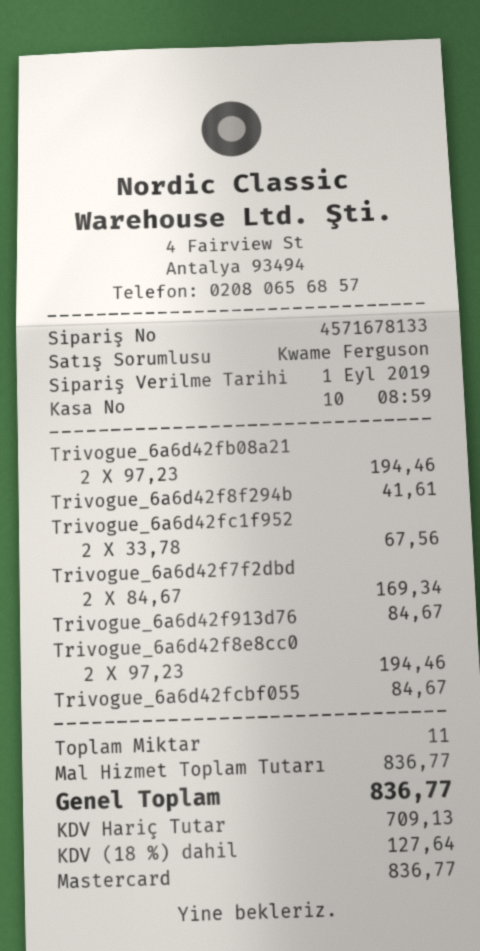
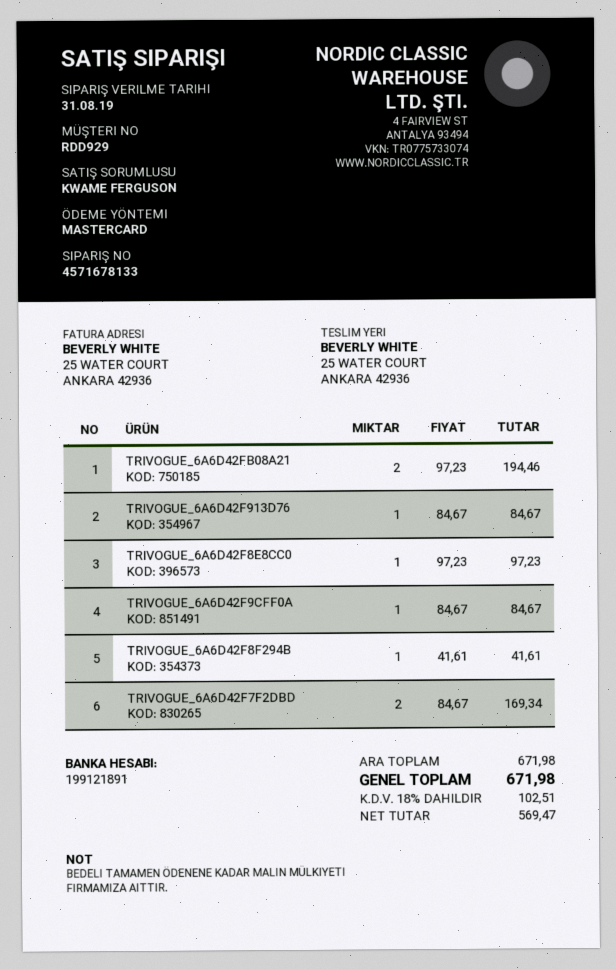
order date: 2019-09-01 -> 2019-08-31
Trivogue_6a6d42fc1f952: 2 x 33.78 = 67.56 -> none
Trivogue_6a6d42f8e8cc0: 2 x 97.23 = 194.46 -> 1 x 97.23 = 97.23
Trivogue_6a6d42fcbf055: 1 x 84.67 = 84.67 -> none
TRIVOGUE_6A6D42F9CFF0A: none -> 1 x 84.67 = 84.67
subtotal: 836.77 -> 671.98
net: 709.13 -> 569.47
tax: 18% = 127.64 -> 18% = 102.51
total: 836.77 -> 671.98

